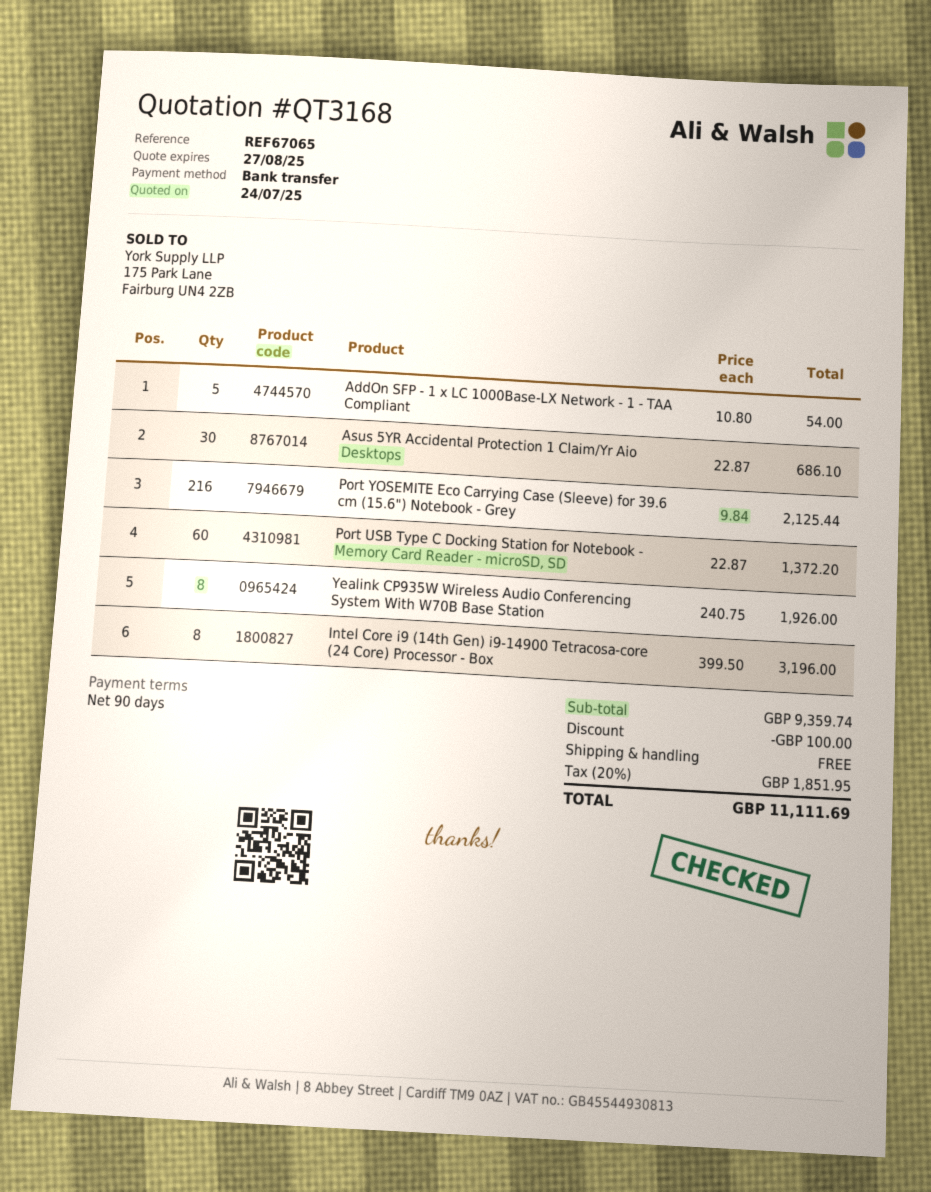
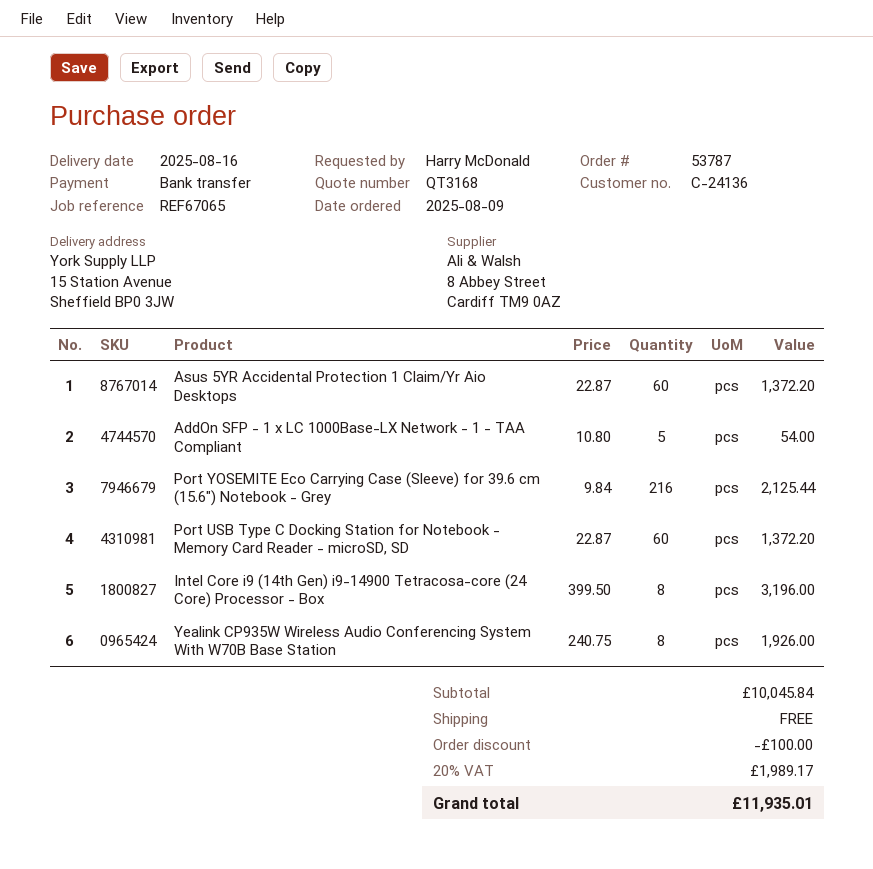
Asus 5YR Accidental Protection 1 Claim/Yr Aio Desktops: 30 x 22.87 = 686.10 -> 60 x 22.87 = 1372.20
subtotal: 9359.74 -> 10045.84
tax: 20% = 1851.95 -> 20% = 1989.17
total: 11111.69 -> 11935.01

